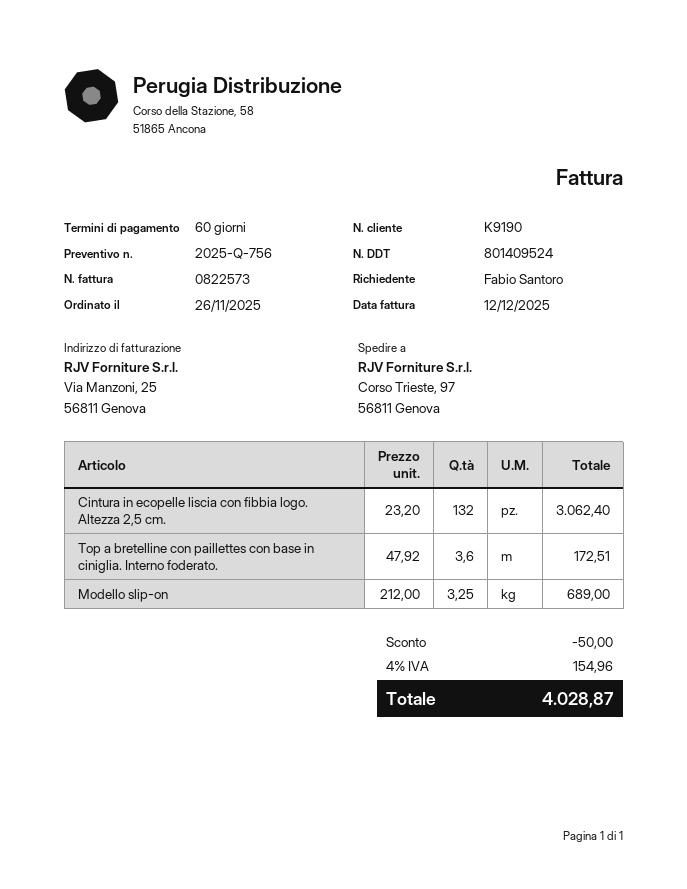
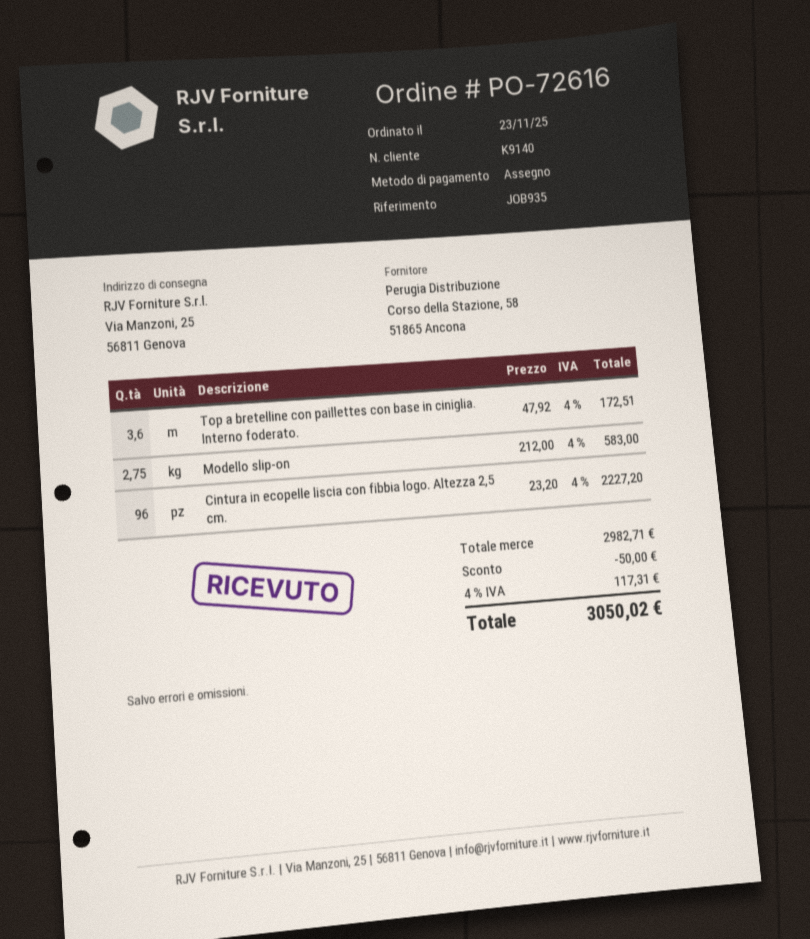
order date: 2025-11-26 -> 2025-11-23
customer number: K9190 -> K9140
ship to: Corso Trieste, 97, 56811 Genova -> Via Manzoni, 25, 56811 Genova
Cintura in ecopelle liscia con fibbia logo. Altezza 2,5 cm.: 132 x 23.20 = 3062.40 -> 96 x 23.20 = 2227.20
Modello slip-on: 3.25 x 212.00 = 689.00 -> 2.75 x 212.00 = 583.00
tax: 4% = 154.96 -> 4% = 117.31
total: 4028.87 -> 3050.02

